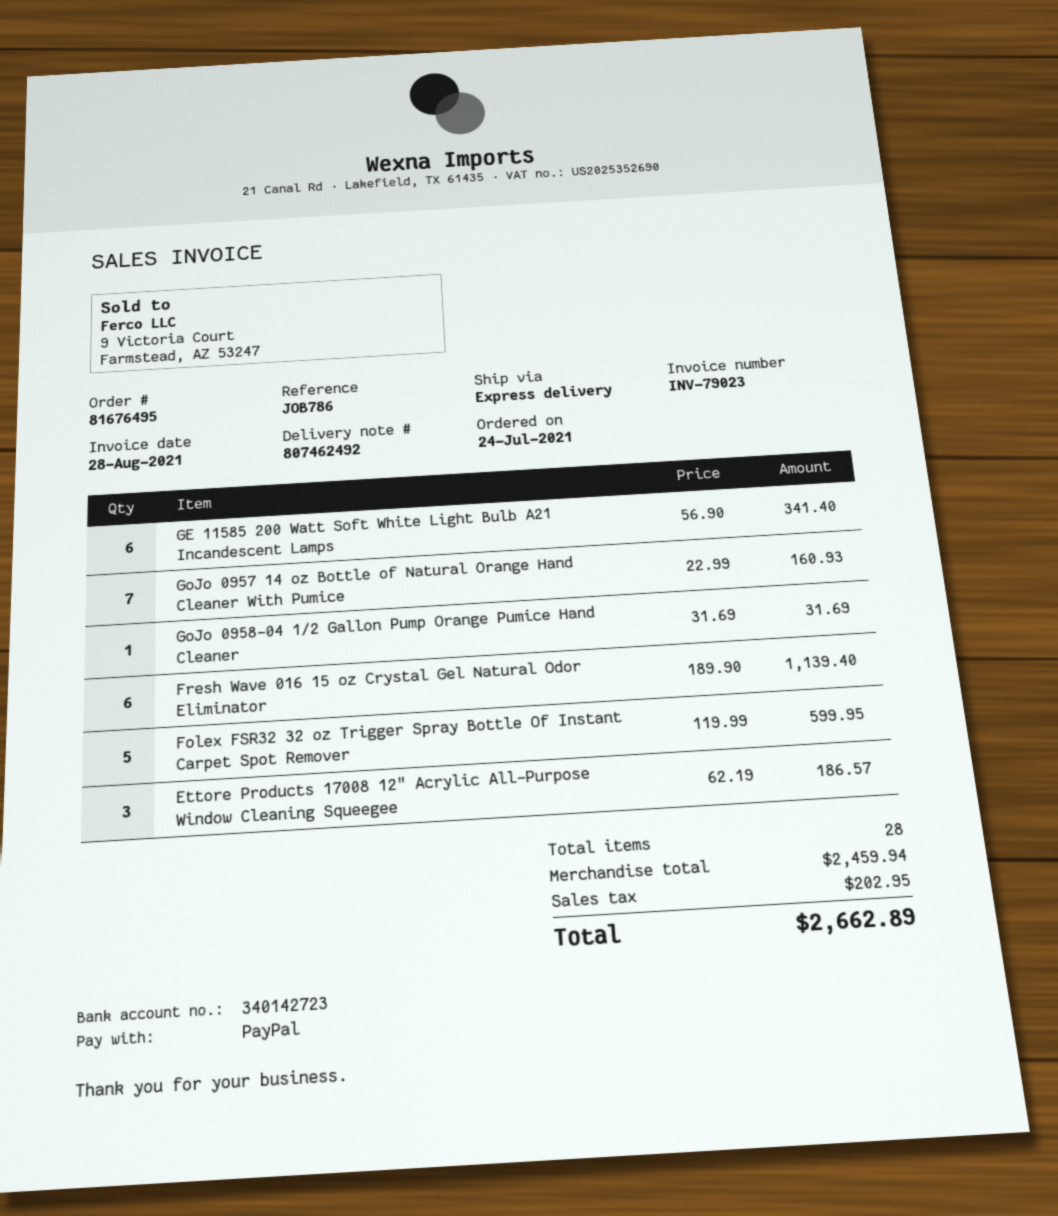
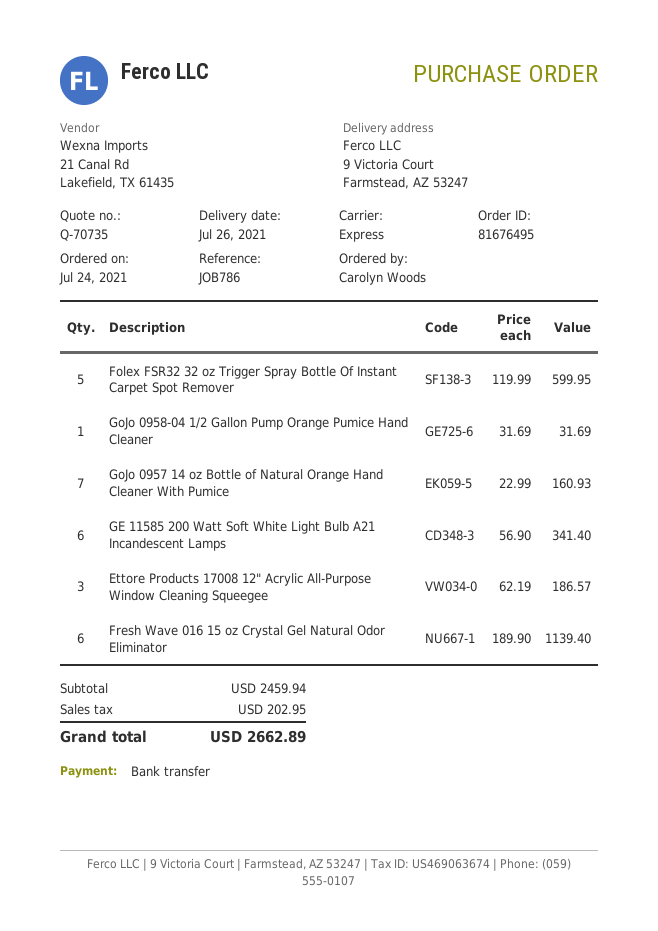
payment method: PayPal -> bank transfer

